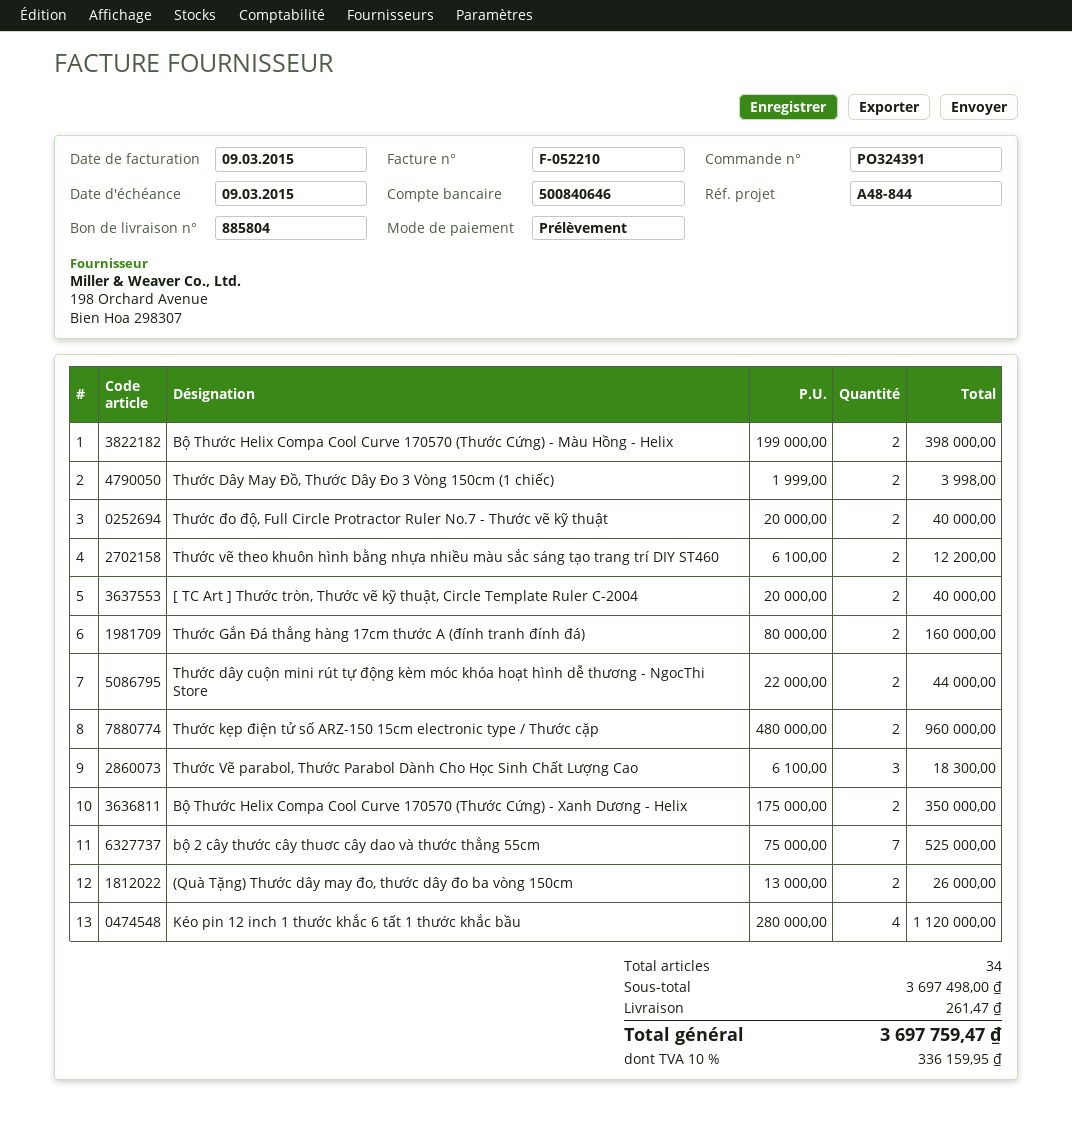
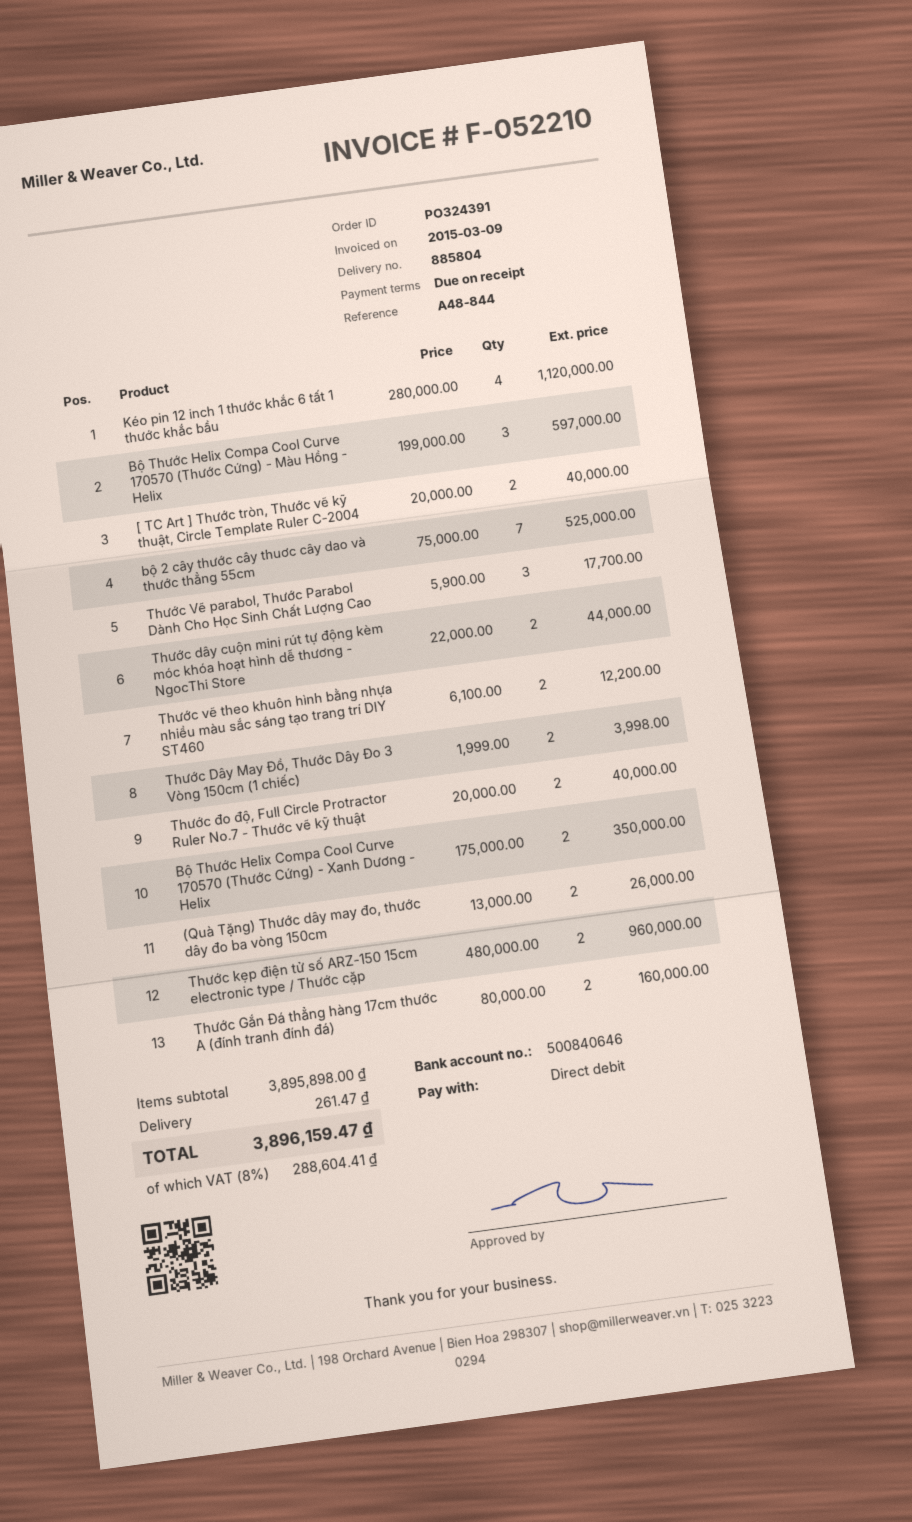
Bộ Thước Helix Compa Cool Curve 170570 (Thước Cứng) - Màu Hồng - Helix: 2 x 199000.00 = 398000.00 -> 3 x 199000.00 = 597000.00
Thước Vẽ parabol, Thước Parabol Dành Cho Học Sinh Chất Lượng Cao: 3 x 6100.00 = 18300.00 -> 3 x 5900.00 = 17700.00
subtotal: 3697498.00 -> 3895898.00
tax: 10% = 336159.95 -> 8% = 288604.41
total: 3697759.47 -> 3896159.47

